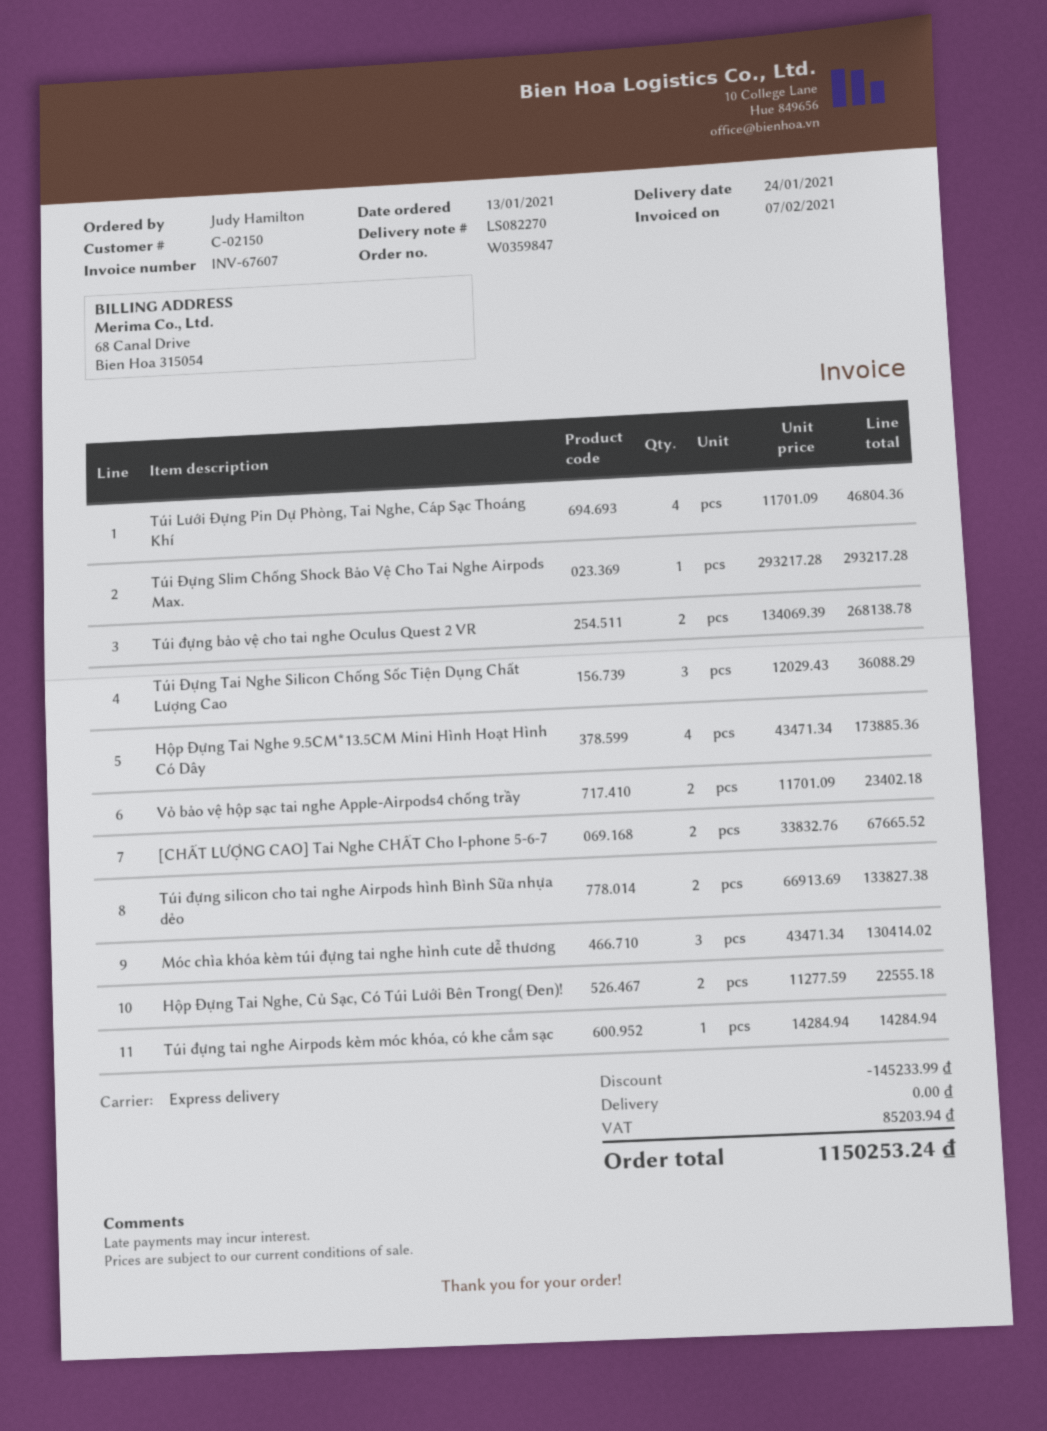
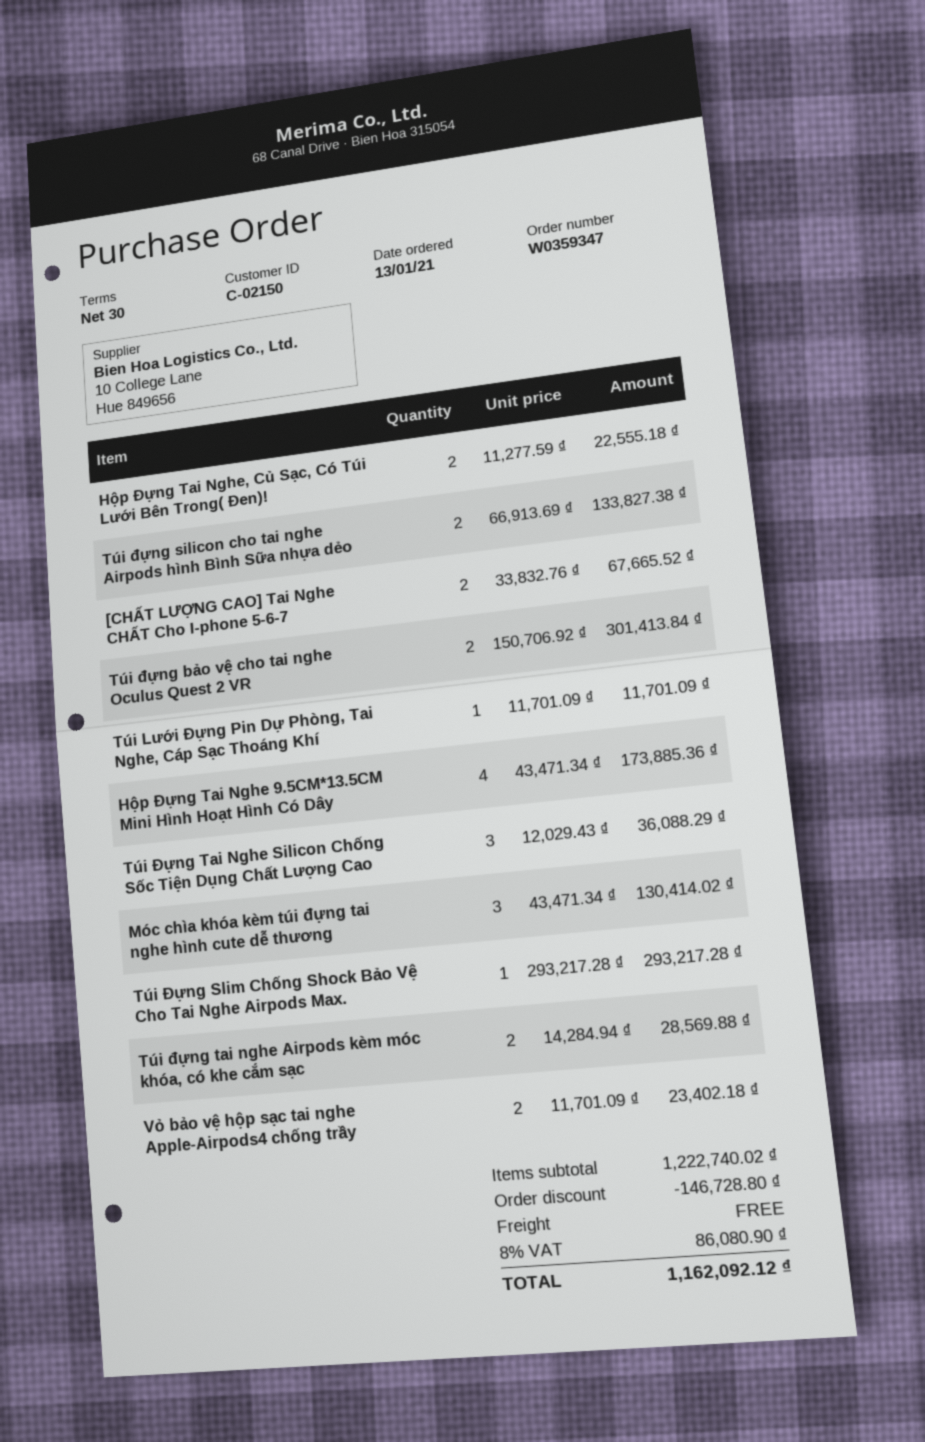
order number: W0359847 -> W0359347
Túi Lưới Đựng Pin Dự Phòng, Tai Nghe, Cáp Sạc Thoáng Khí: 4 x 11701.09 = 46804.36 -> 1 x 11701.09 = 11701.09
Túi đựng bảo vệ cho tai nghe Oculus Quest 2 VR: 2 x 134069.39 = 268138.78 -> 2 x 150706.92 = 301413.84
Túi đựng tai nghe Airpods kèm móc khóa, có khe cắm sạc: 1 x 14284.94 = 14284.94 -> 2 x 14284.94 = 28569.88
discount: 145233.99 -> 146728.80
tax: 85203.94 -> 86080.90
total: 1150253.24 -> 1162092.12

